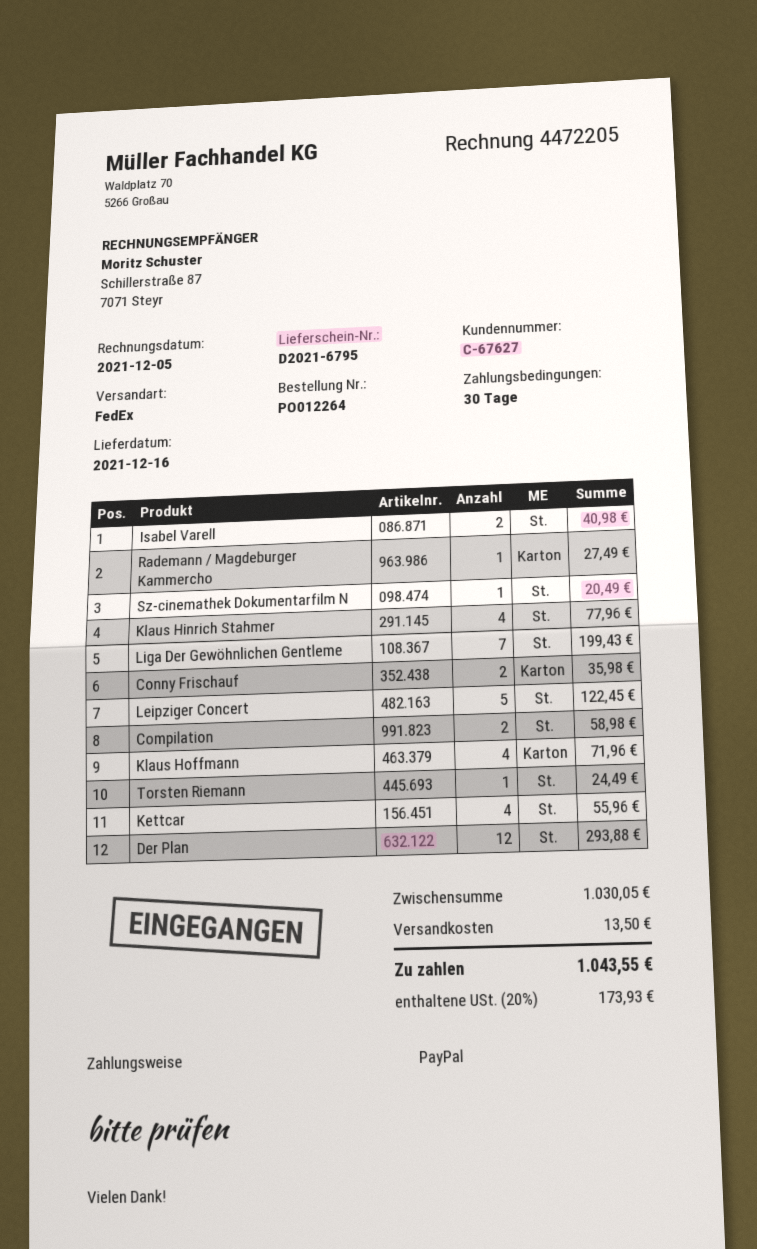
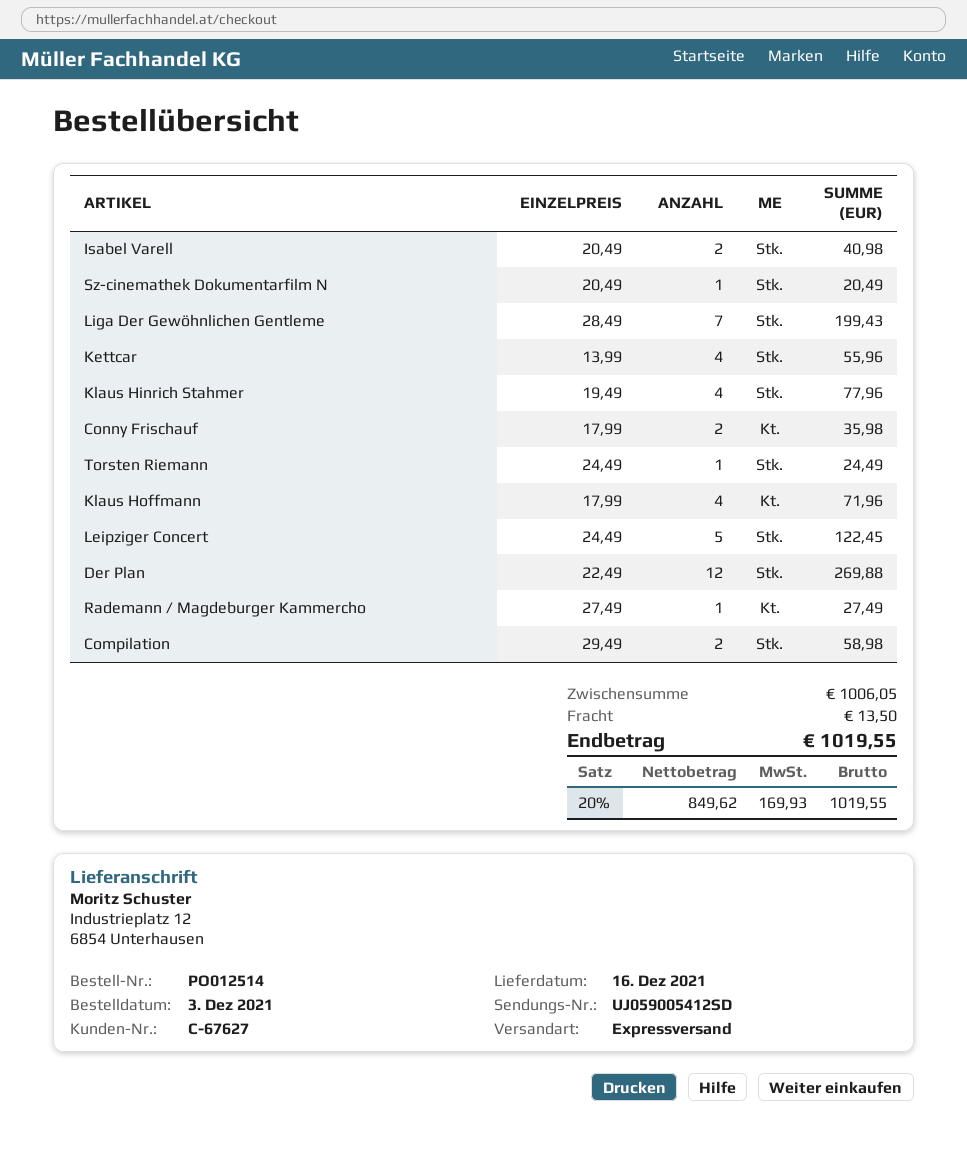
order number: PO012264 -> PO012514
shipping method: FedEx -> express
Der Plan: 12 for 293.88 -> 12 for 269.88
subtotal: 1030.05 -> 1006.05
tax: 20% = 173.93 -> 20% = 169.93
total: 1043.55 -> 1019.55

